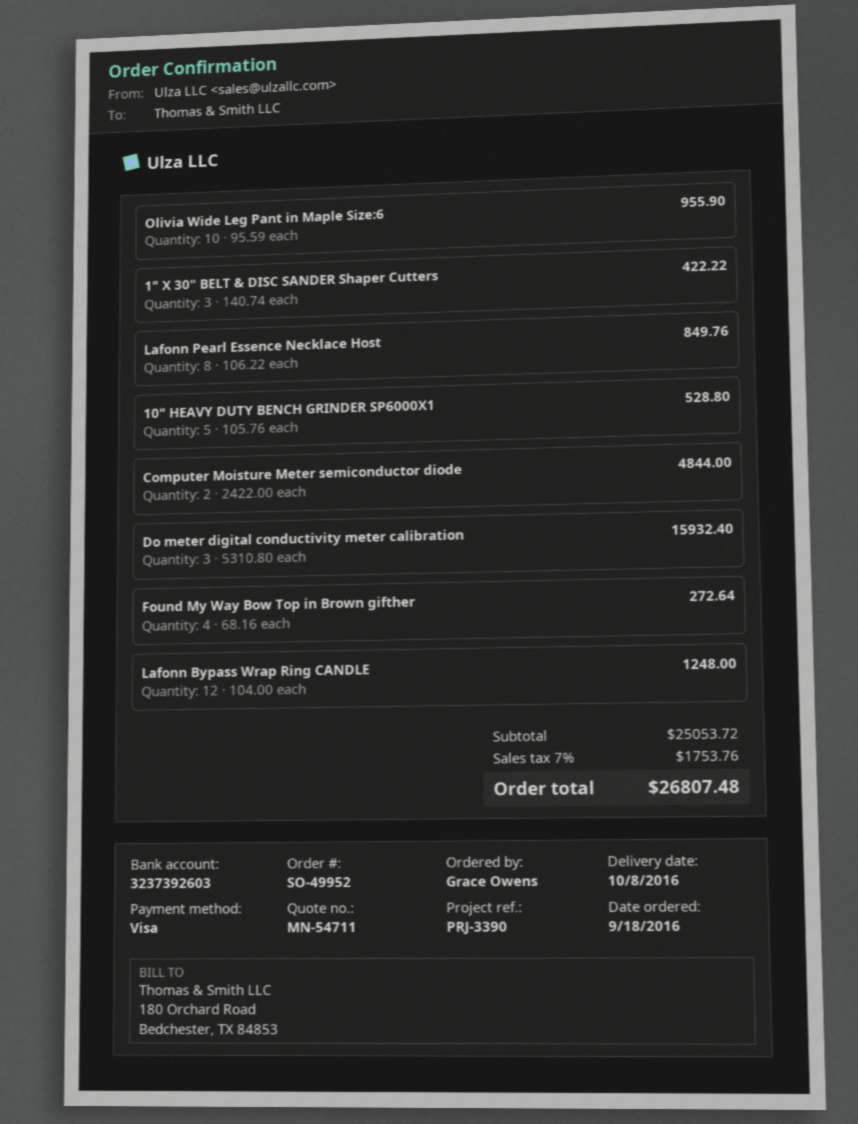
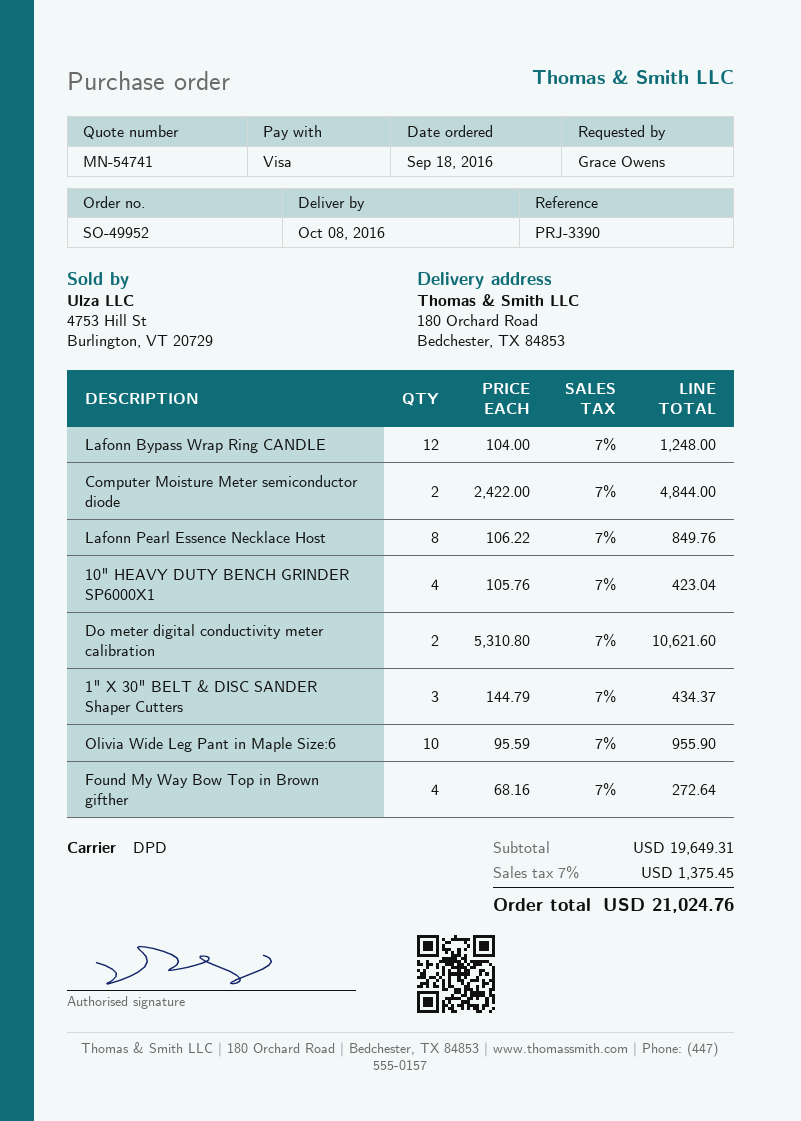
quote number: MN-54711 -> MN-54741
1" X 30" BELT & DISC SANDER Shaper Cutters: 3 x 140.74 = 422.22 -> 3 x 144.79 = 434.37
10" HEAVY DUTY BENCH GRINDER SP6000X1: 5 x 105.76 = 528.80 -> 4 x 105.76 = 423.04
Do meter digital conductivity meter calibration: 3 x 5310.80 = 15932.40 -> 2 x 5310.80 = 10621.60
subtotal: 25053.72 -> 19649.31
tax: 7% = 1753.76 -> 7% = 1375.45
total: 26807.48 -> 21024.76

